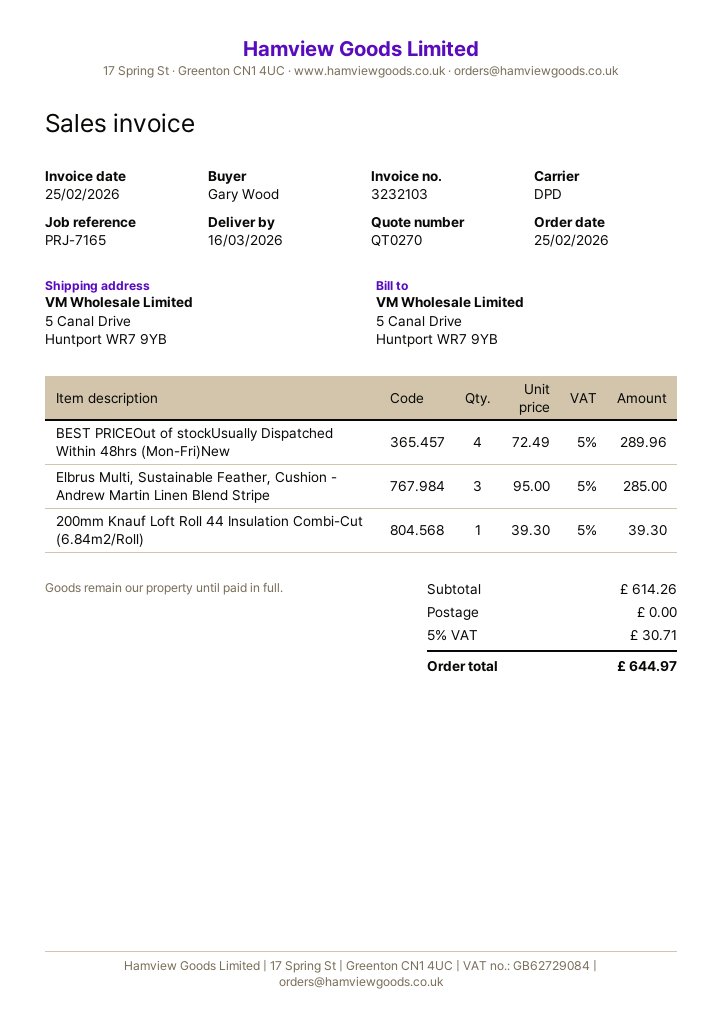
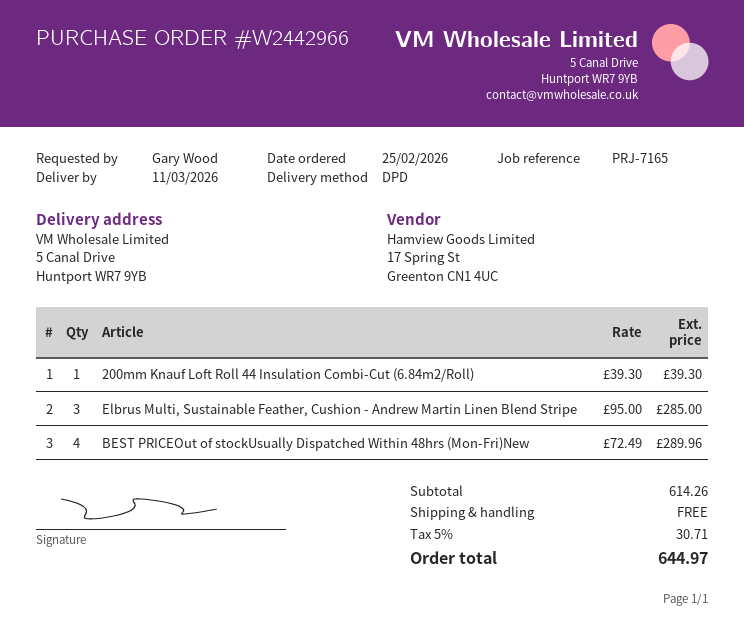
delivery date: 2026-03-16 -> 2026-03-11

